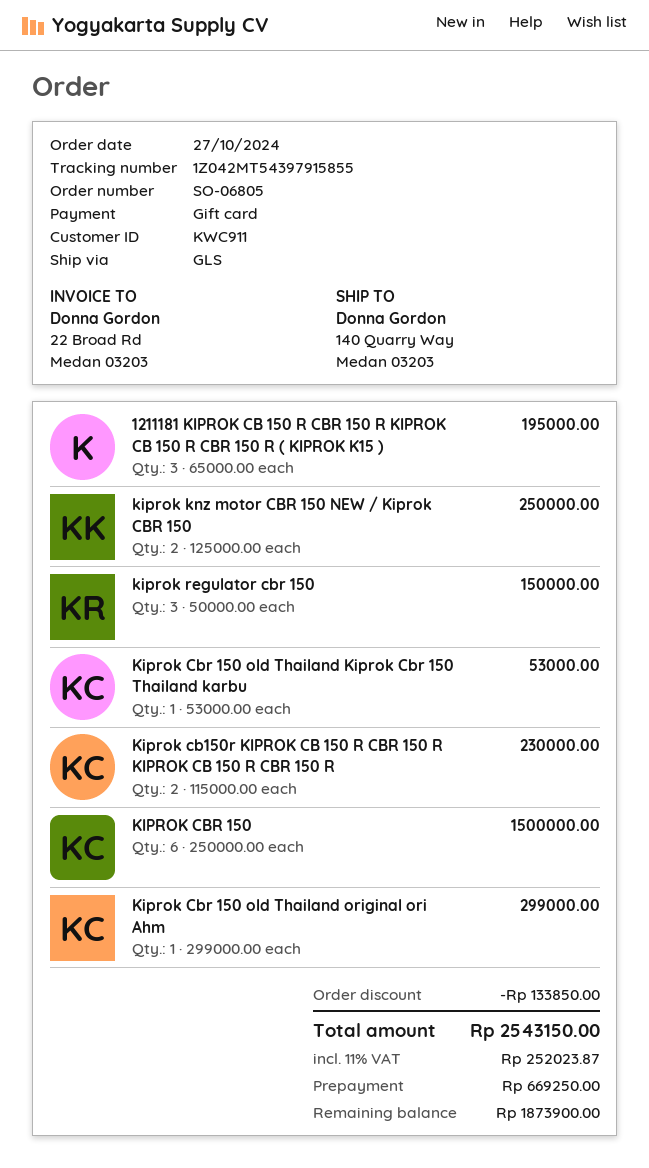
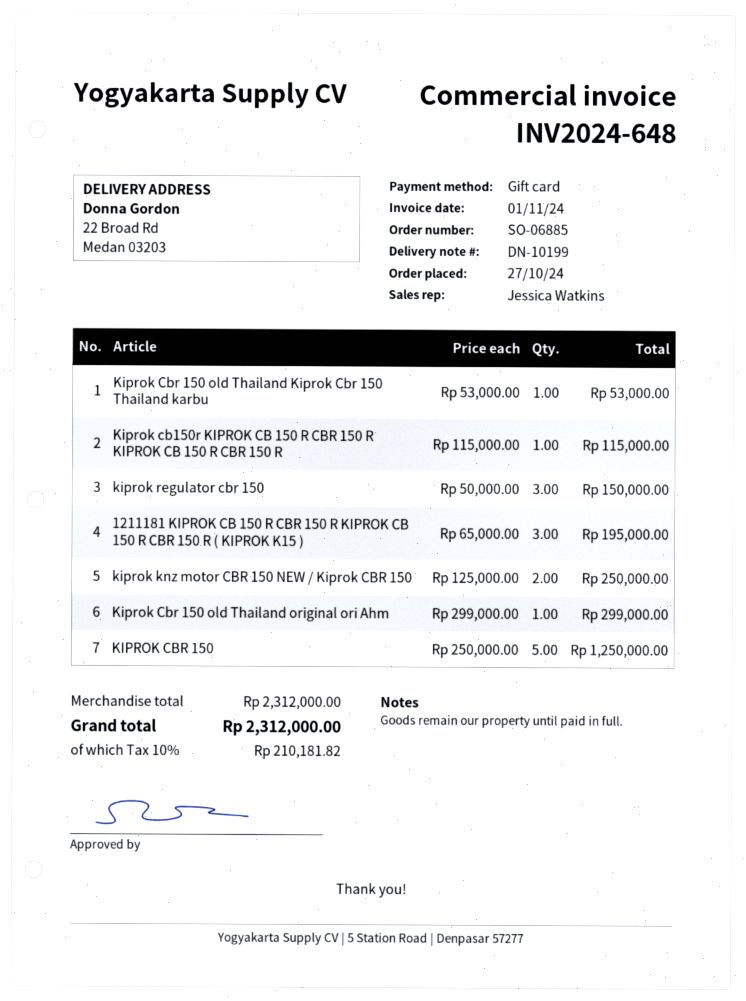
order number: SO-06805 -> SO-06885
ship to: 140 Quarry Way, Medan 03203 -> 22 Broad Rd, Medan 03203
Kiprok cb150r KIPROK CB 150 R CBR 150 R KIPROK CB 150 R CBR 150 R: 2 x 115000.00 = 230000.00 -> 1 x 115000.00 = 115000.00
KIPROK CBR 150: 6 x 250000.00 = 1500000.00 -> 5 x 250000.00 = 1250000.00
discount: 133850.00 -> none
tax: 11% = 252023.87 -> 10% = 210181.82
total: 2543150.00 -> 2312000.00

